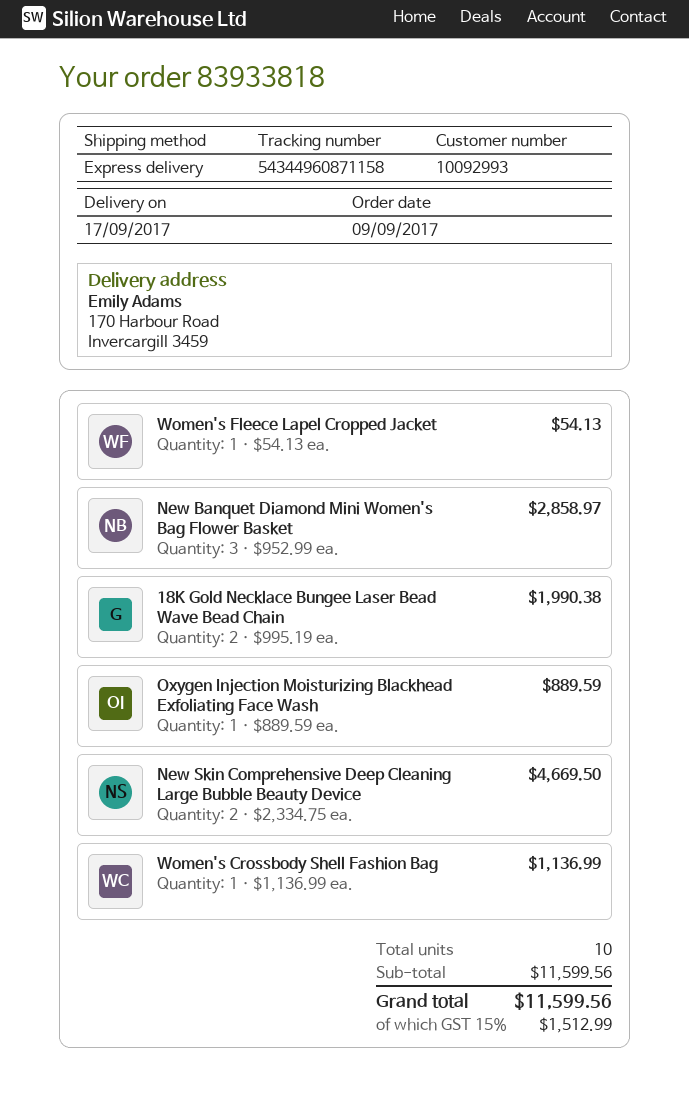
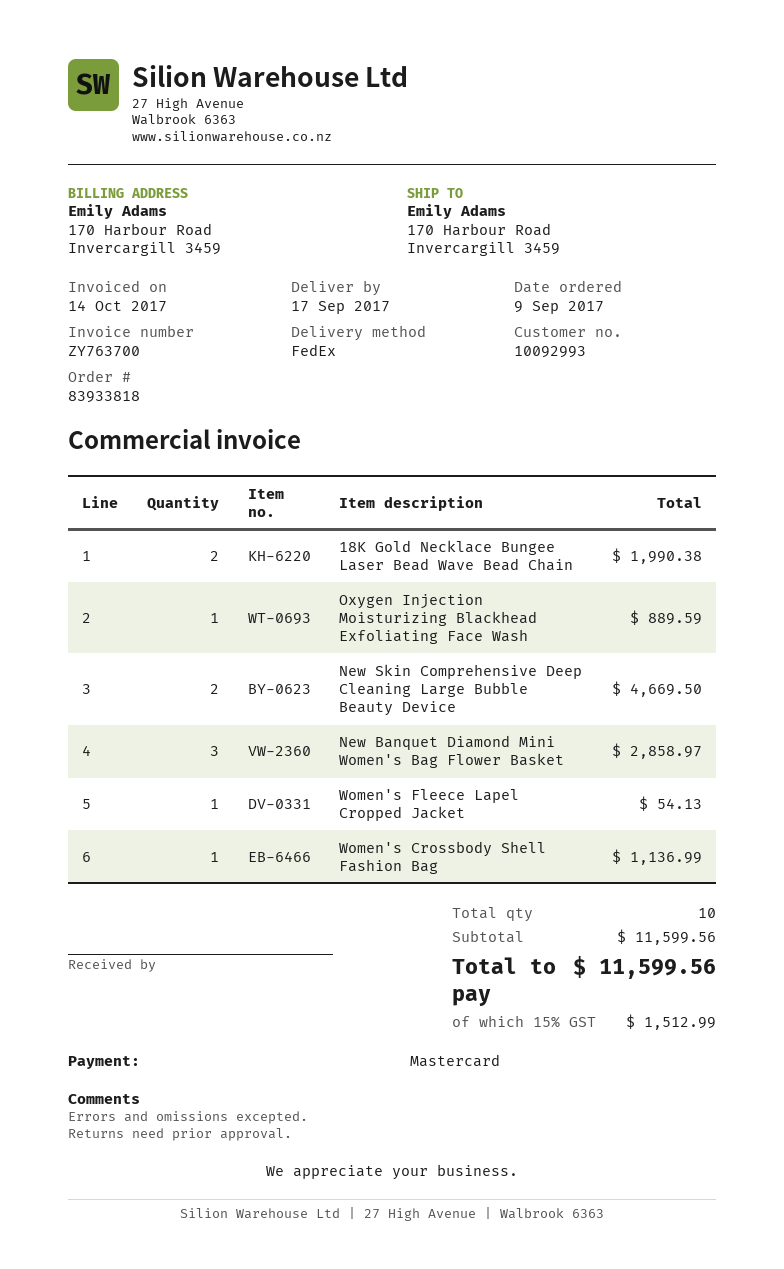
shipping method: express -> FedEx

